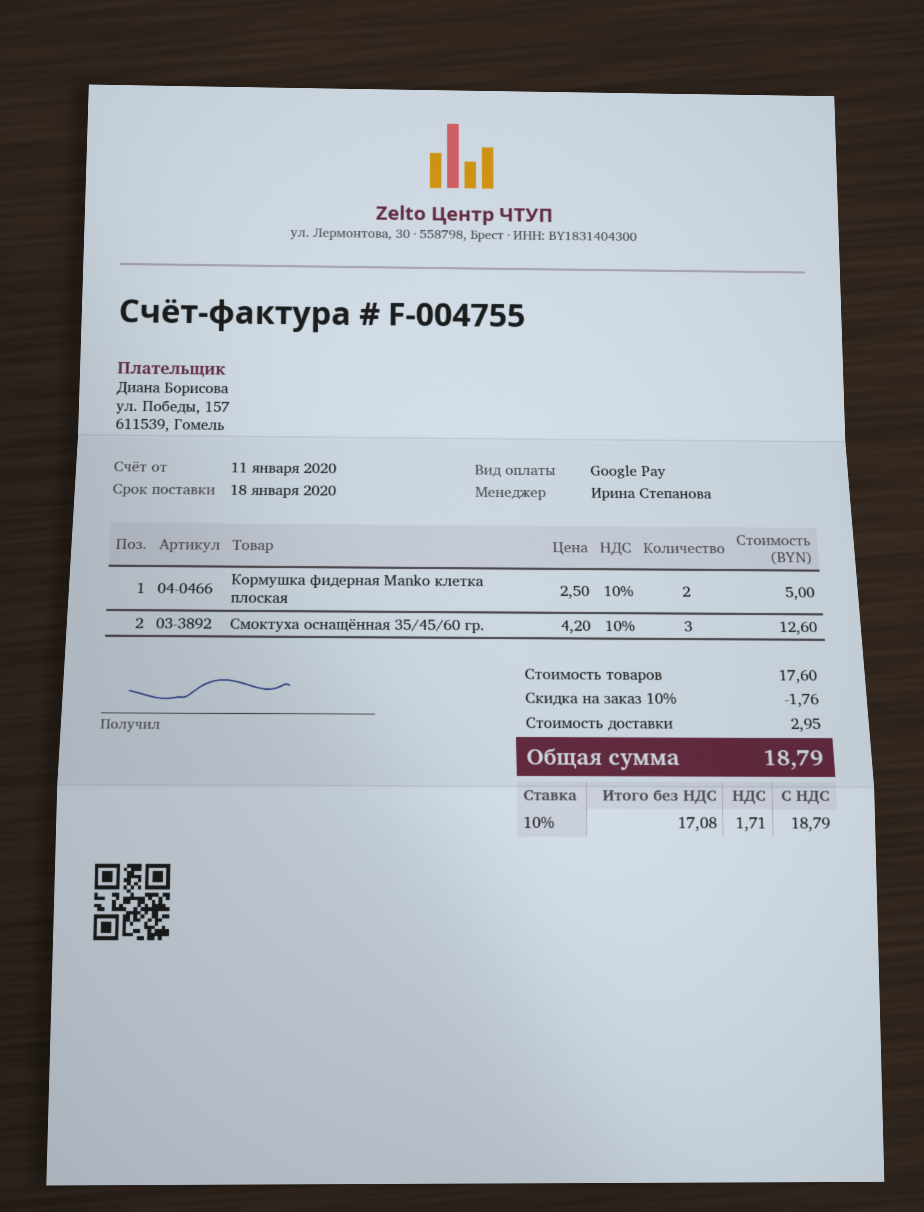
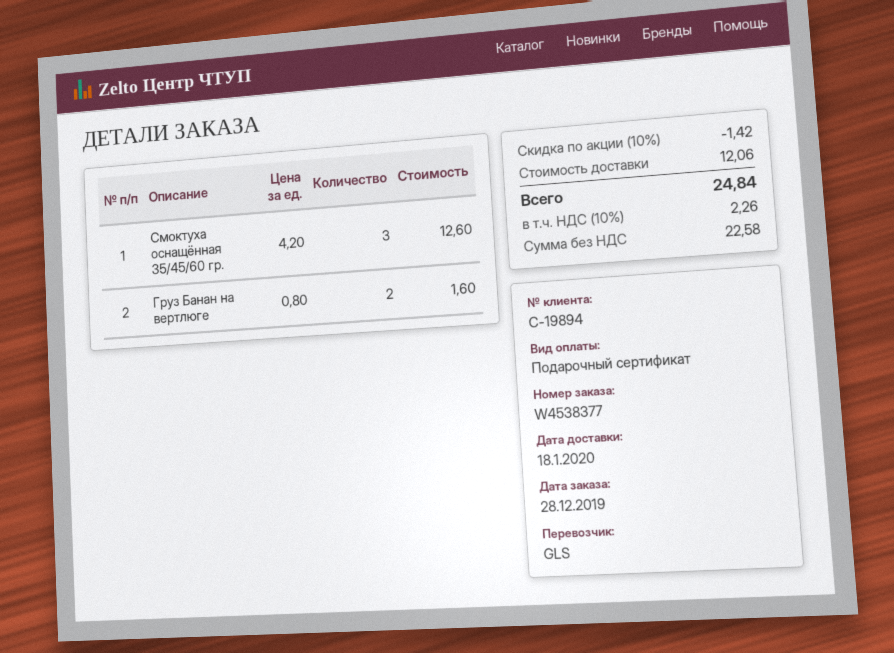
payment method: Google Pay -> gift card
Кормушка фидерная Manko клетка плоская: 2 x 2.50 = 5.00 -> none
Груз Банан на вертлюге: none -> 2 x 0.80 = 1.60
discount: 10% = 1.76 -> 10% = 1.42
shipping: 2.95 -> 12.06
net: 17.08 -> 22.58
tax: 10% = 1.71 -> 10% = 2.26
total: 18.79 -> 24.84

